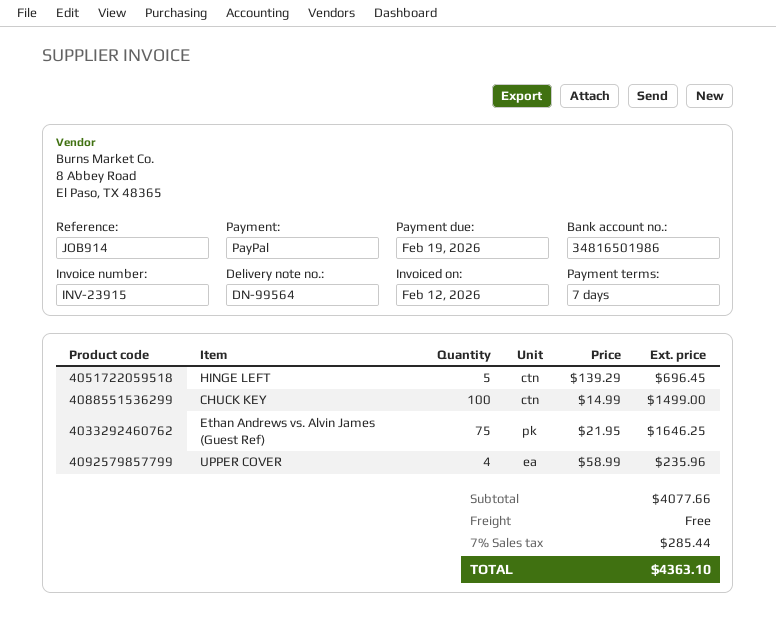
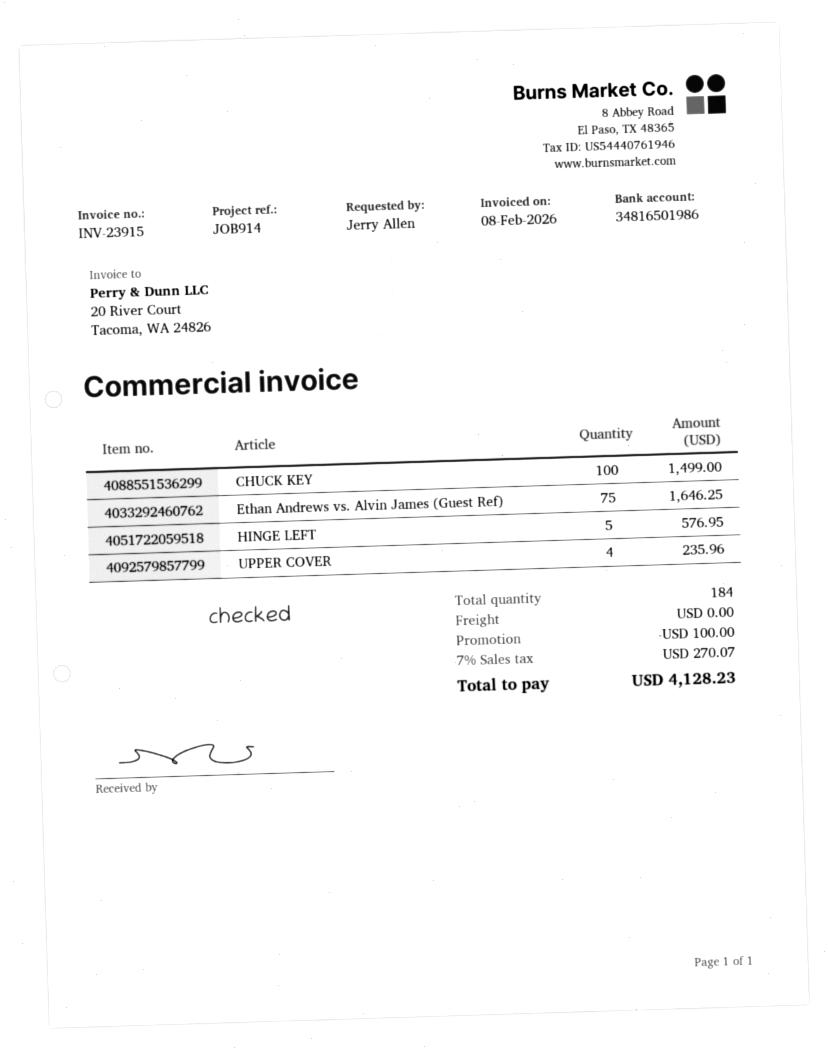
invoice date: 2026-02-12 -> 2026-02-08
HINGE LEFT: 5 for 696.45 -> 5 for 576.95
discount: none -> 100.00
tax: 7% = 285.44 -> 7% = 270.07
total: 4363.10 -> 4128.23

